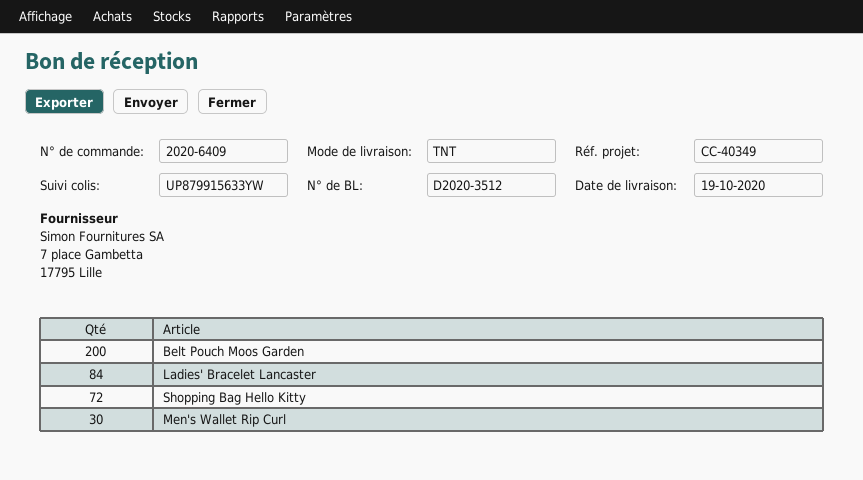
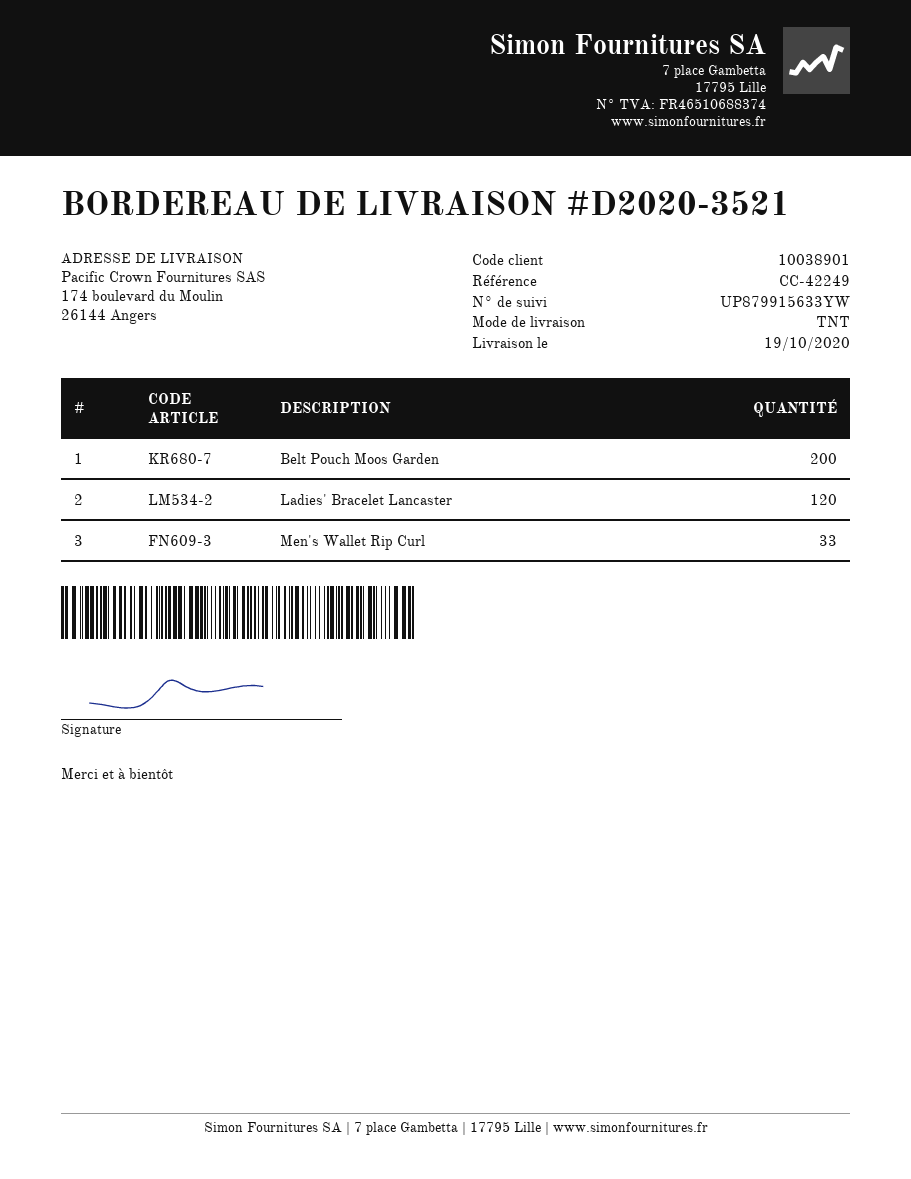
delivery note number: D2020-3512 -> D2020-3521
reference: CC-40349 -> CC-42249
Ladies' Bracelet Lancaster: 84 -> 120
Shopping Bag Hello Kitty: 72 -> none
Men's Wallet Rip Curl: 30 -> 33

